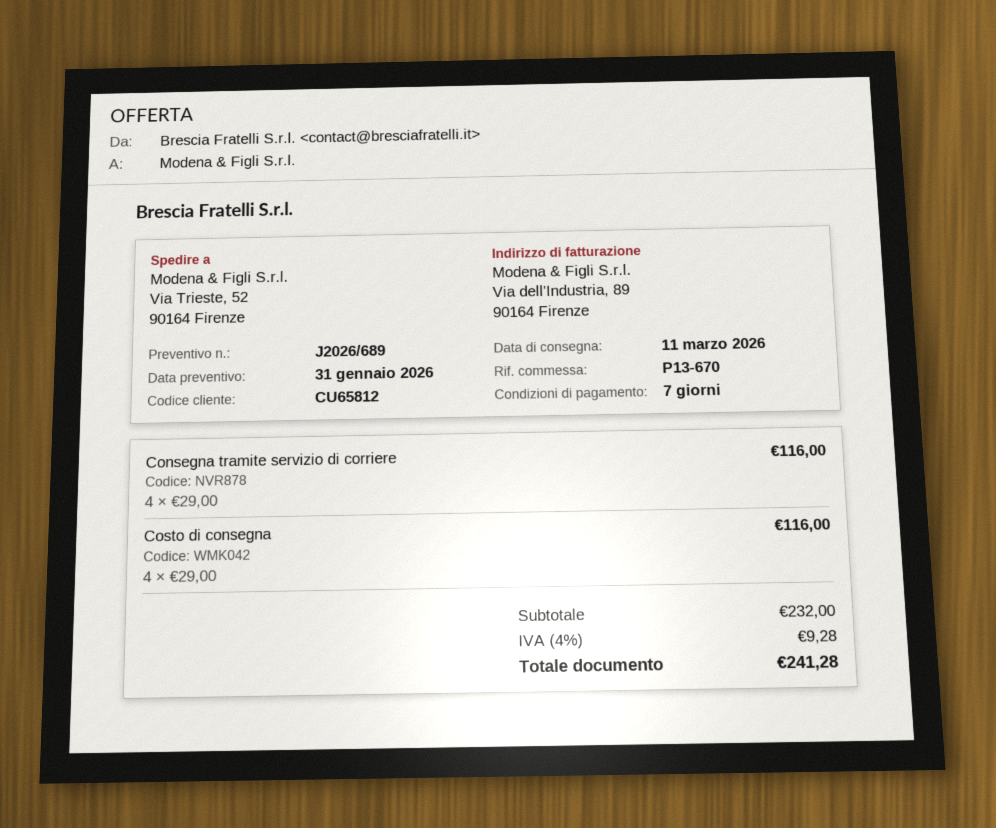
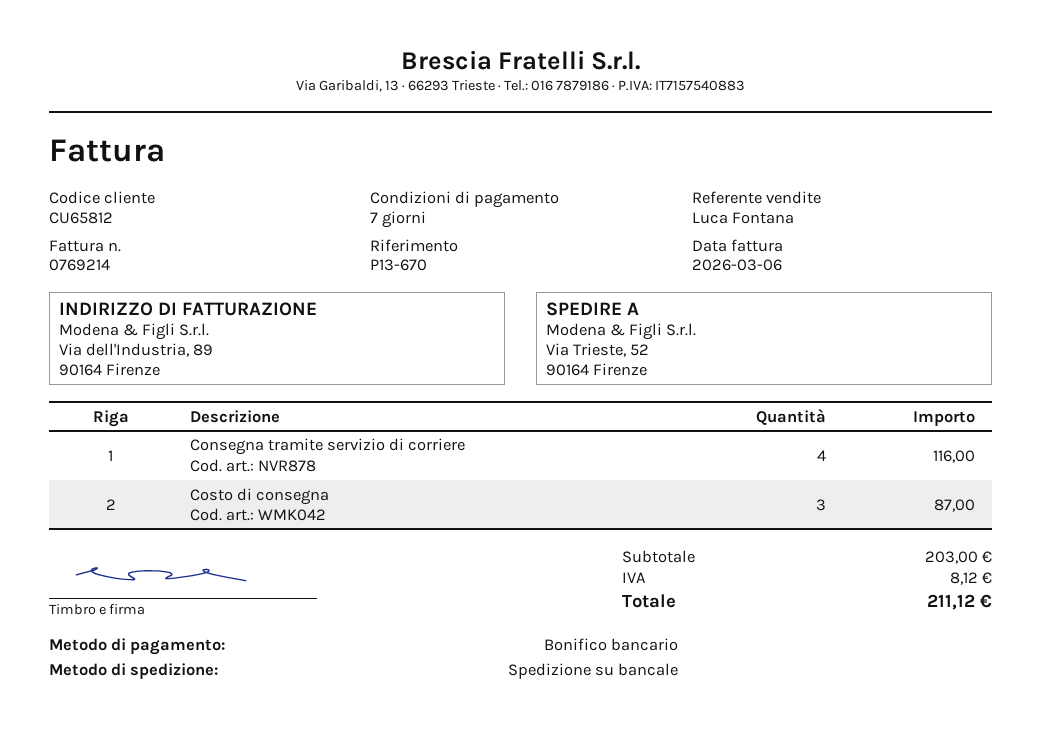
Costo di consegna: 4 for 116.00 -> 3 for 87.00
subtotal: 232.00 -> 203.00
tax: 9.28 -> 8.12
total: 241.28 -> 211.12

